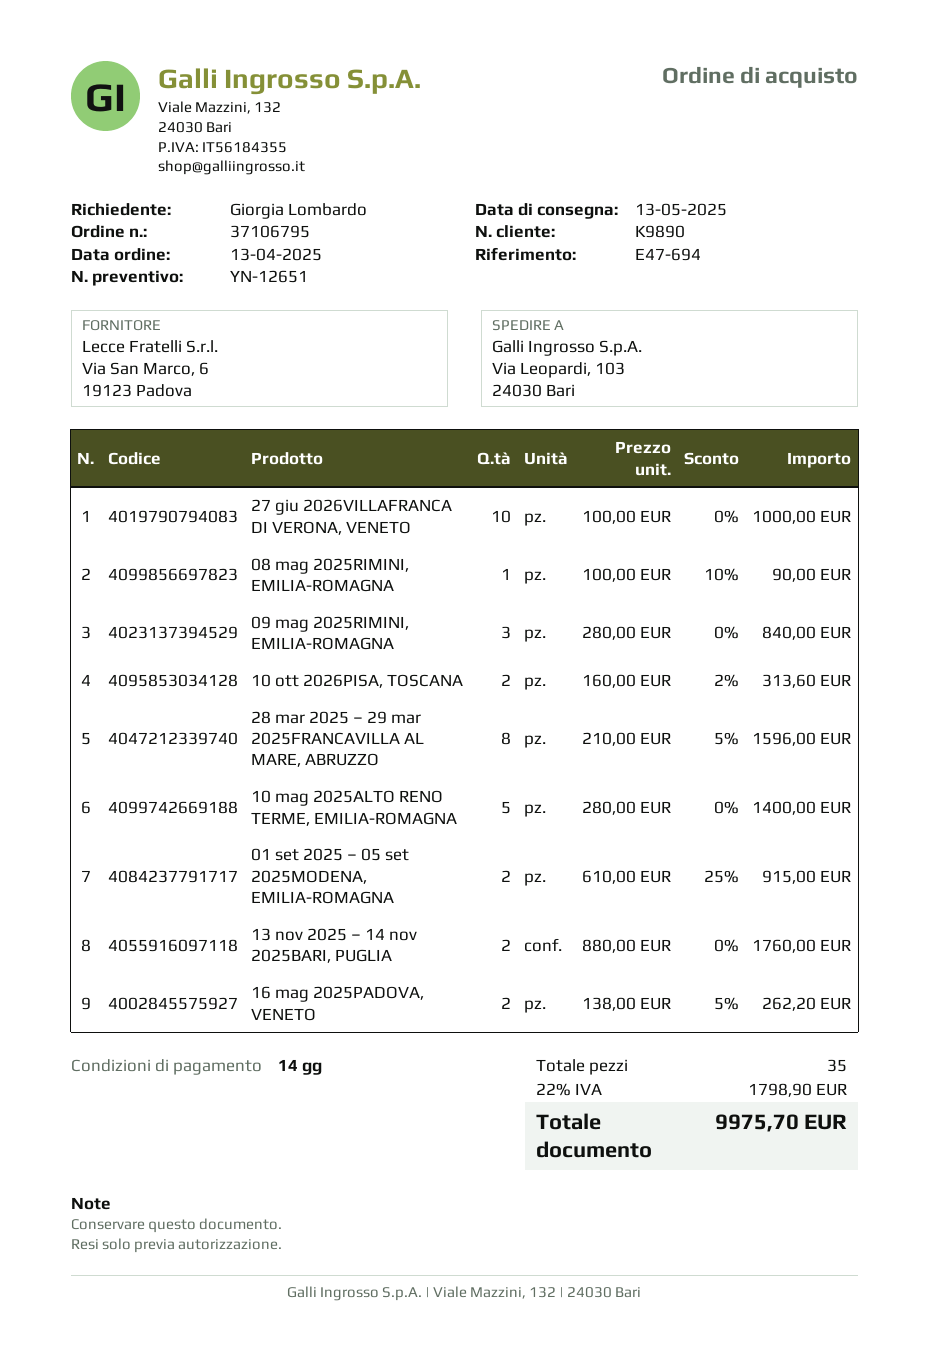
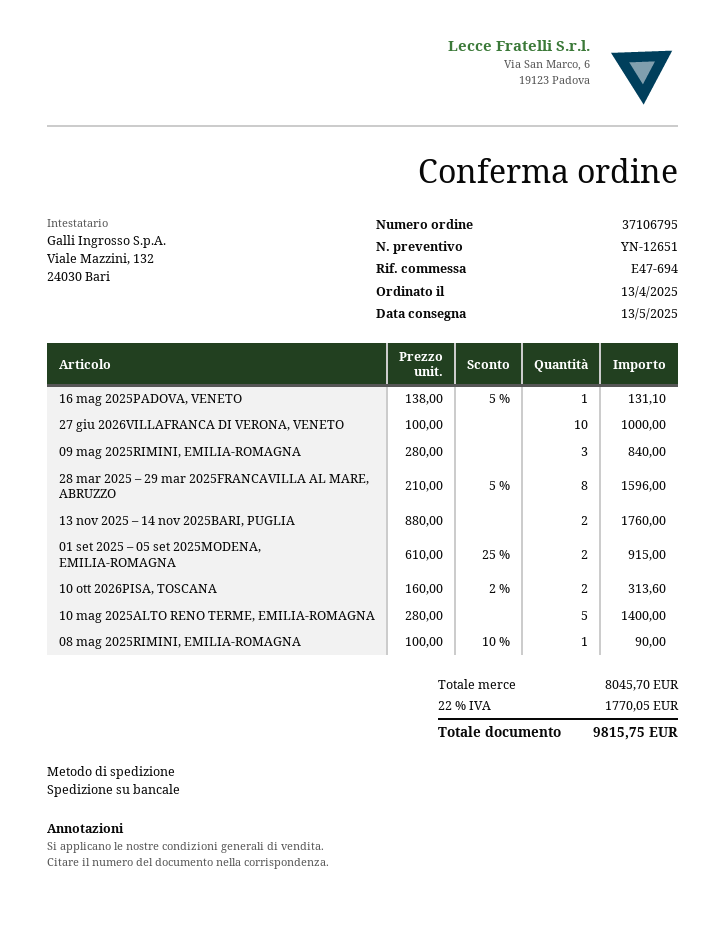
16 mag 2025PADOVA, VENETO: 2 x 138.00 - 5% = 262.20 -> 1 x 138.00 - 5% = 131.10
tax: 22% = 1798.90 -> 22% = 1770.05
total: 9975.70 -> 9815.75

